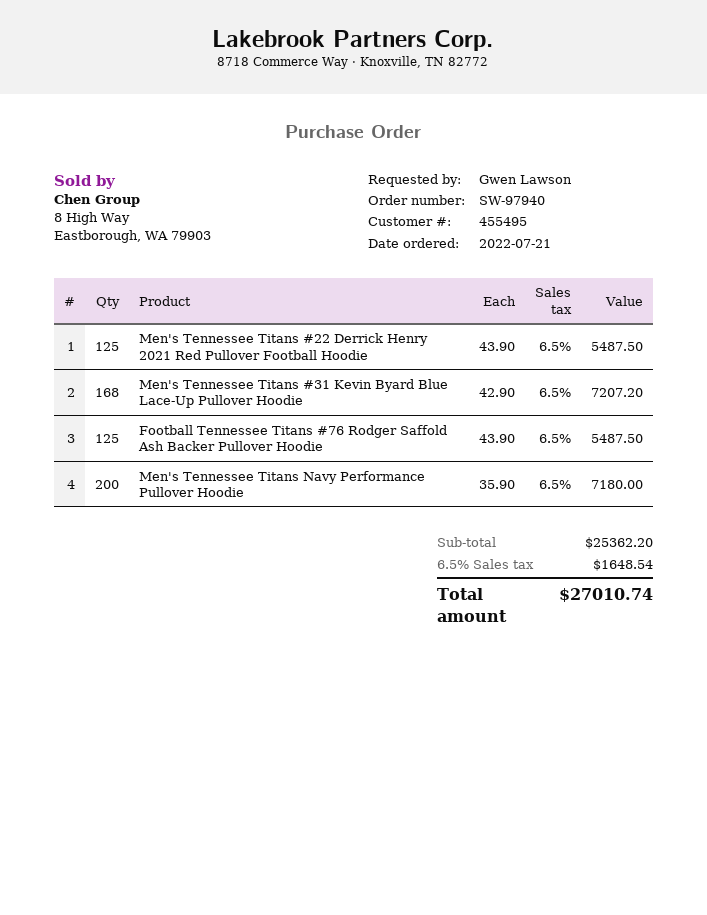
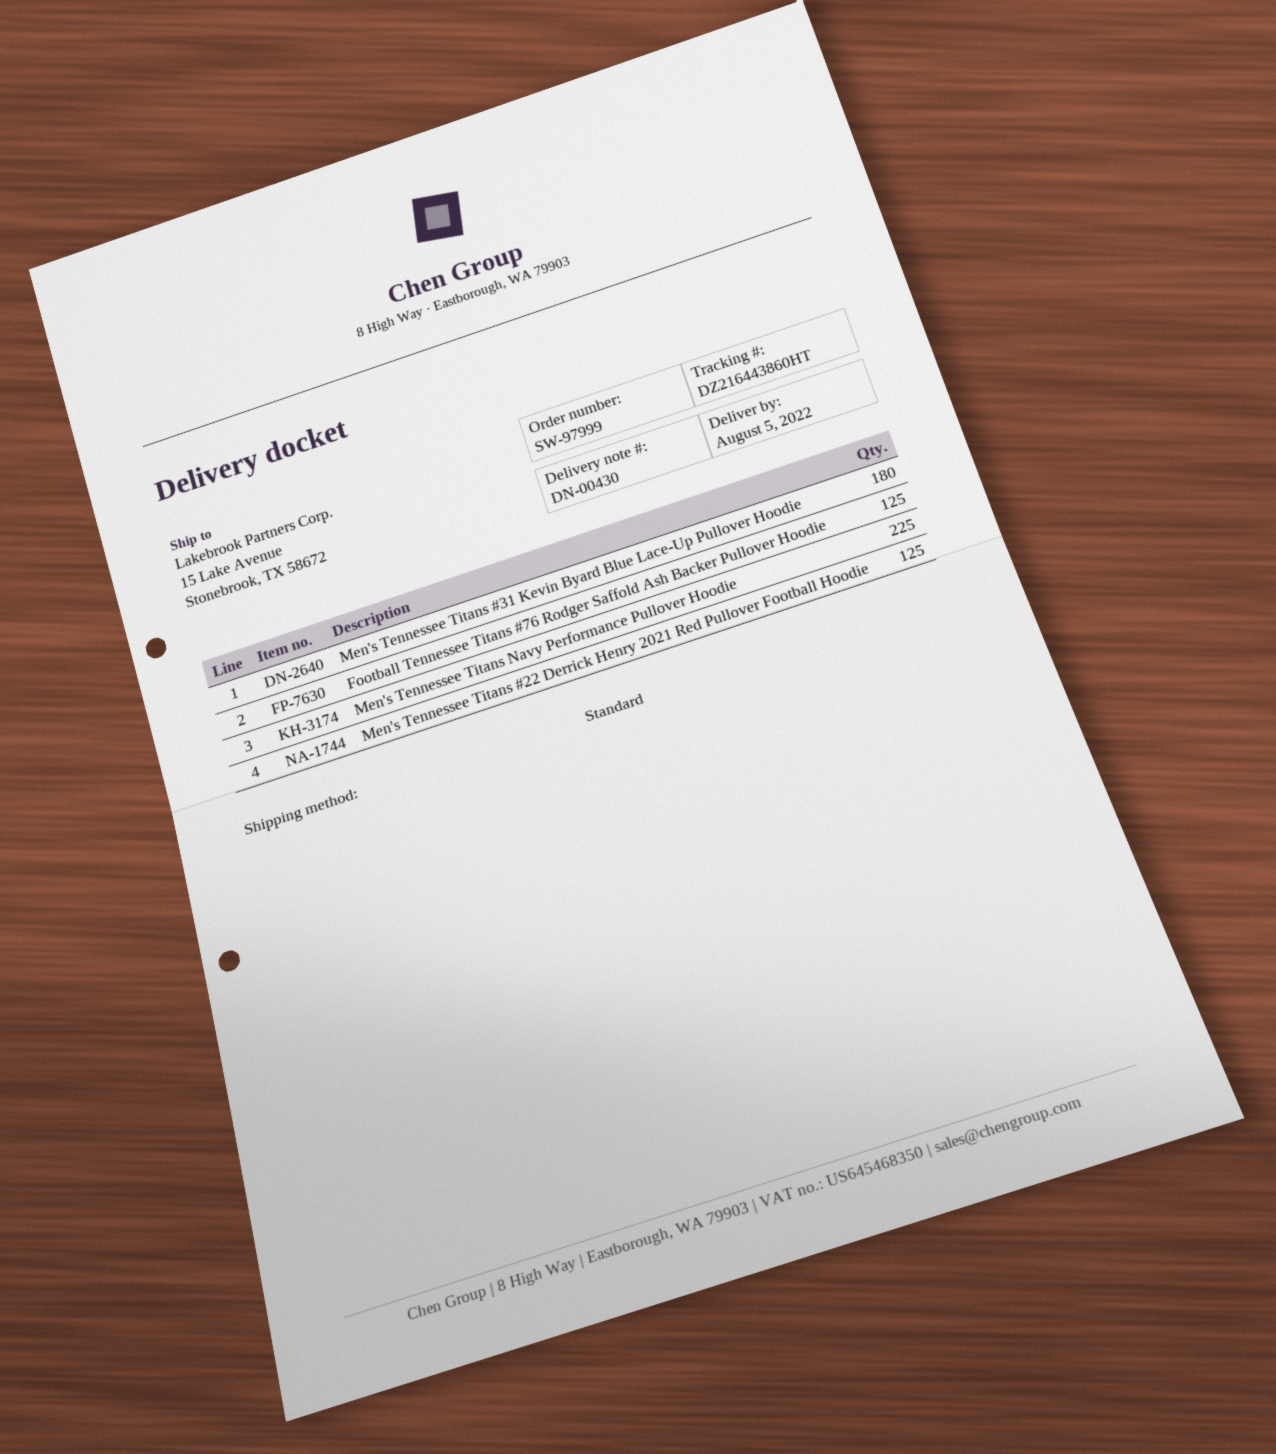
order number: SW-97940 -> SW-97999
Men's Tennessee Titans #31 Kevin Byard Blue Lace-Up Pullover Hoodie: 168 -> 180
Men's Tennessee Titans Navy Performance Pullover Hoodie: 200 -> 225

